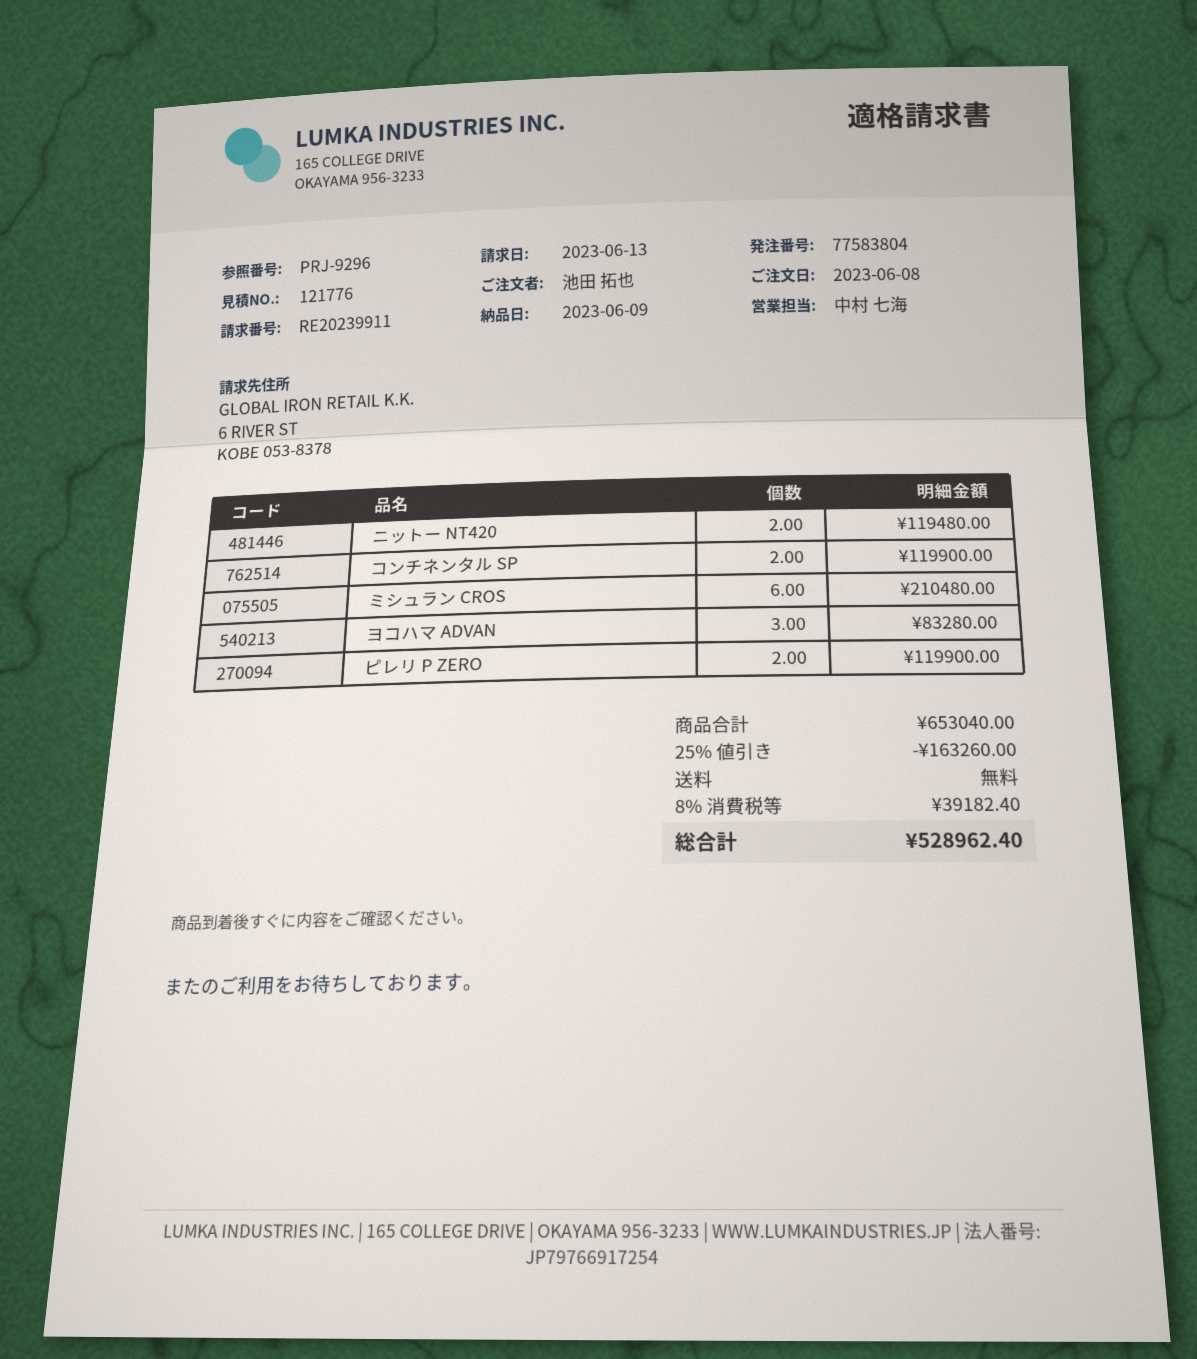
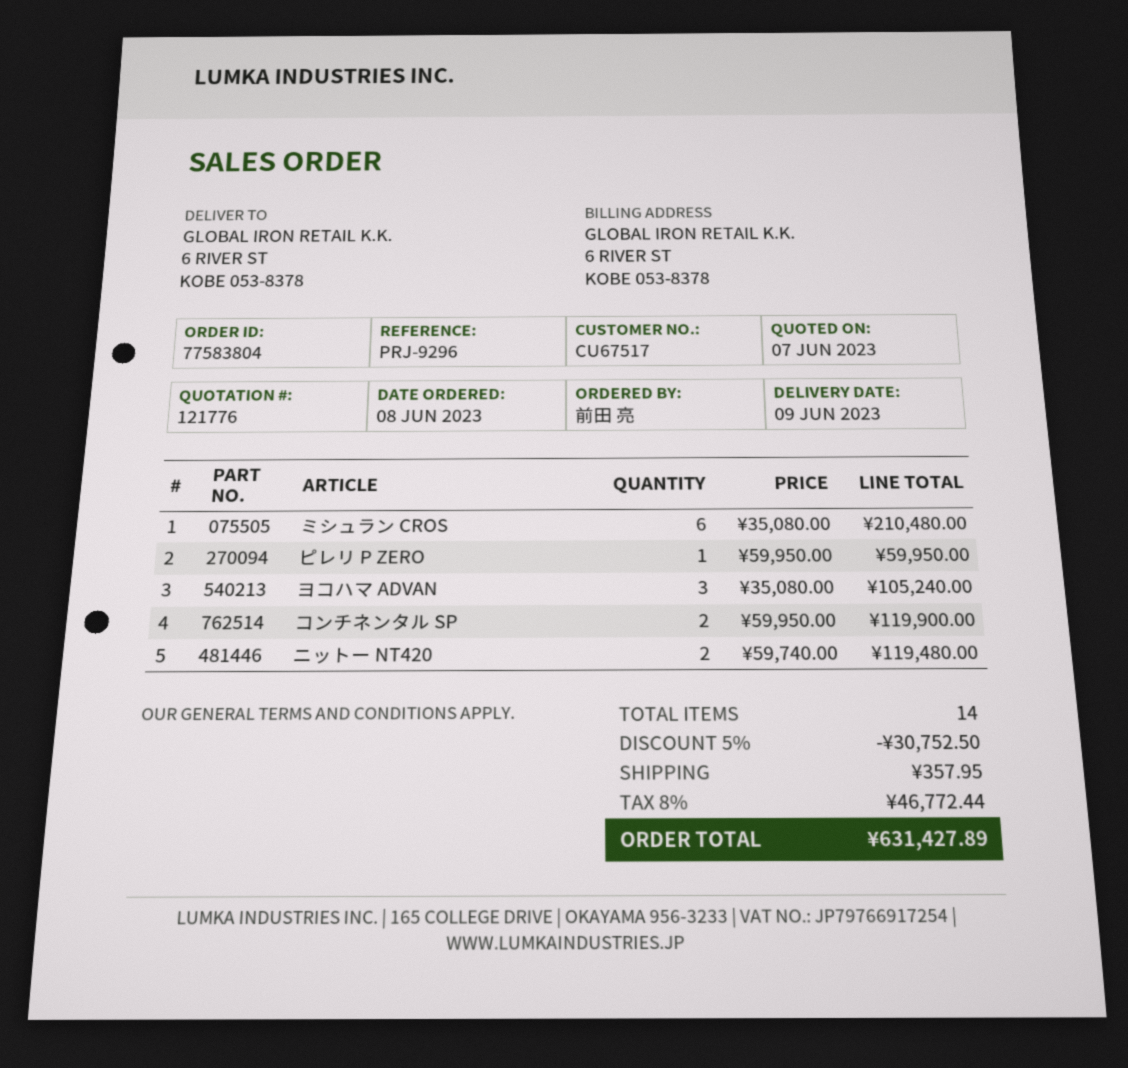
ordered by: 池田 拓也 -> 前田 亮
ヨコハマ ADVAN: 3 for 83280.00 -> 3 for 105240.00
ピレリ P ZERO: 2 for 119900.00 -> 1 for 59950.00
discount: 25% = 163260.00 -> 5% = 30752.50
shipping: 0.00 -> 357.95
tax: 8% = 39182.40 -> 8% = 46772.44
total: 528962.40 -> 631427.89

